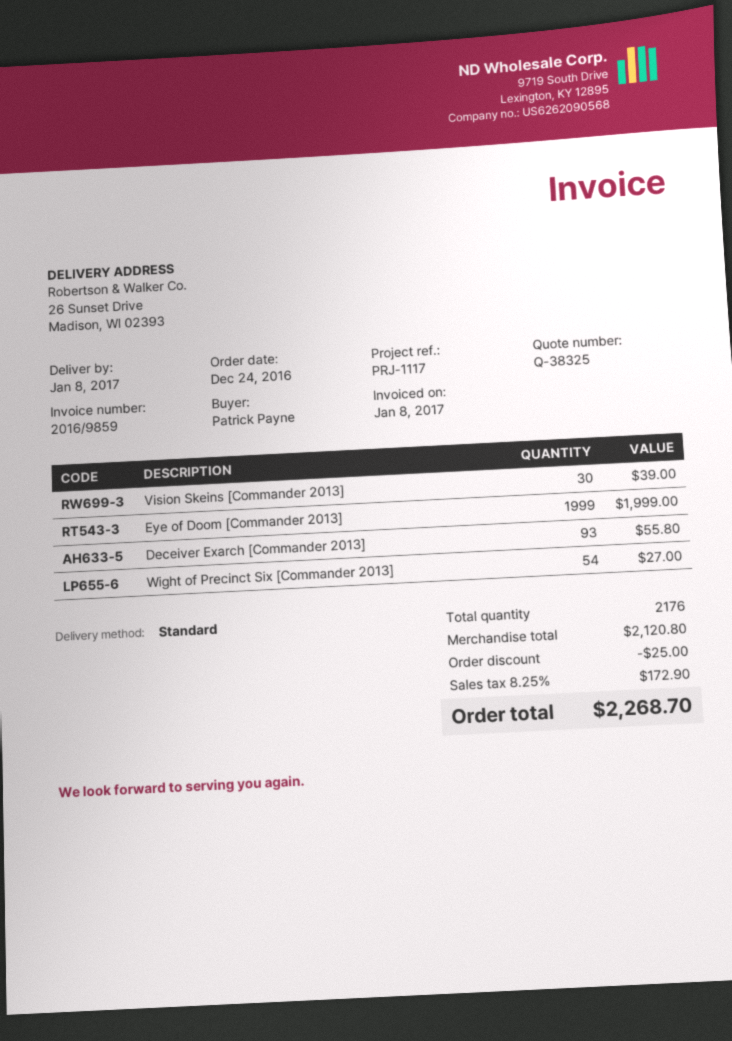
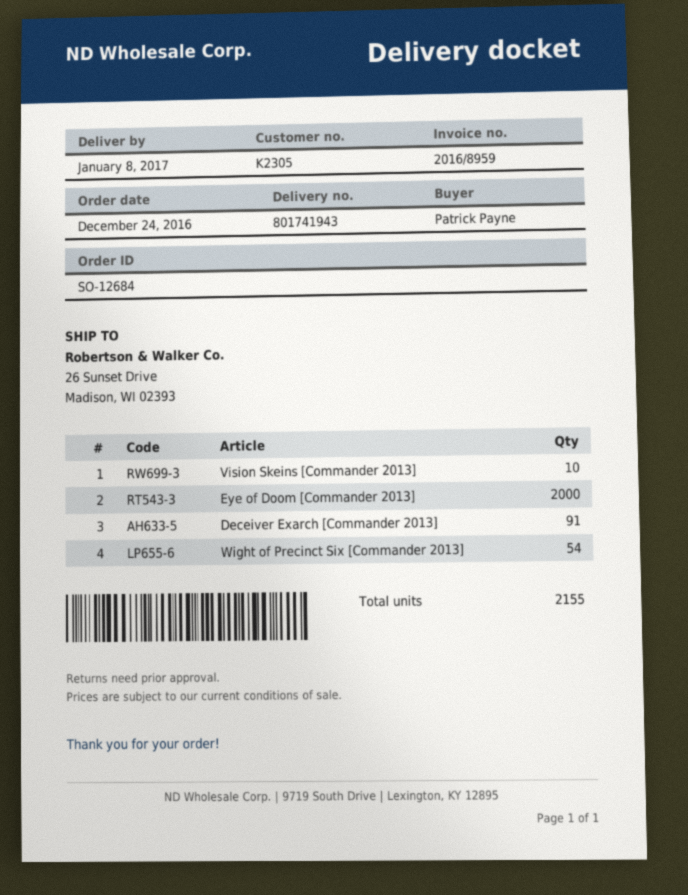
invoice number: 2016/9859 -> 2016/8959
Vision Skeins [Commander 2013]: 30 -> 10
Eye of Doom [Commander 2013]: 1999 -> 2000
Deceiver Exarch [Commander 2013]: 93 -> 91
total quantity: 2176 -> 2155

